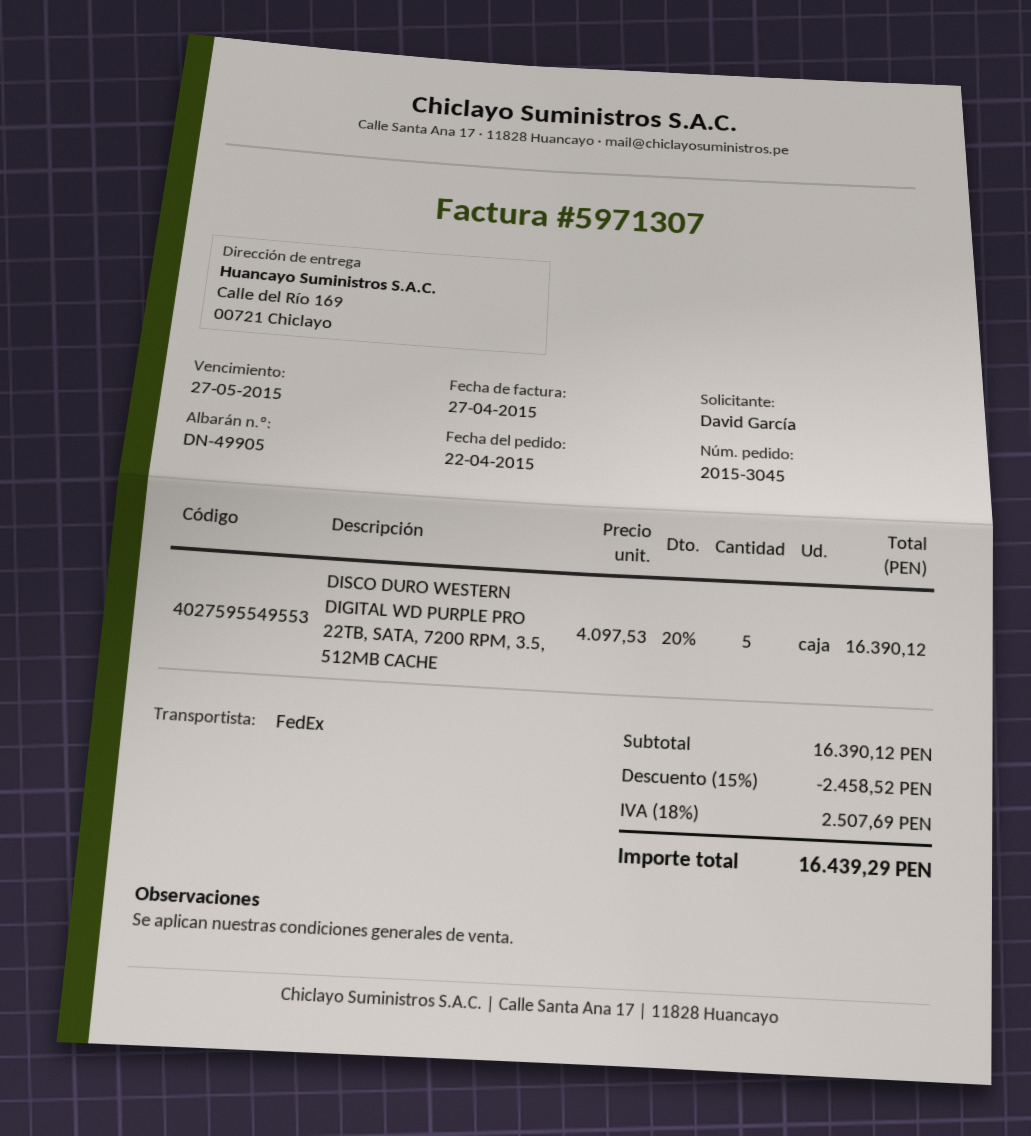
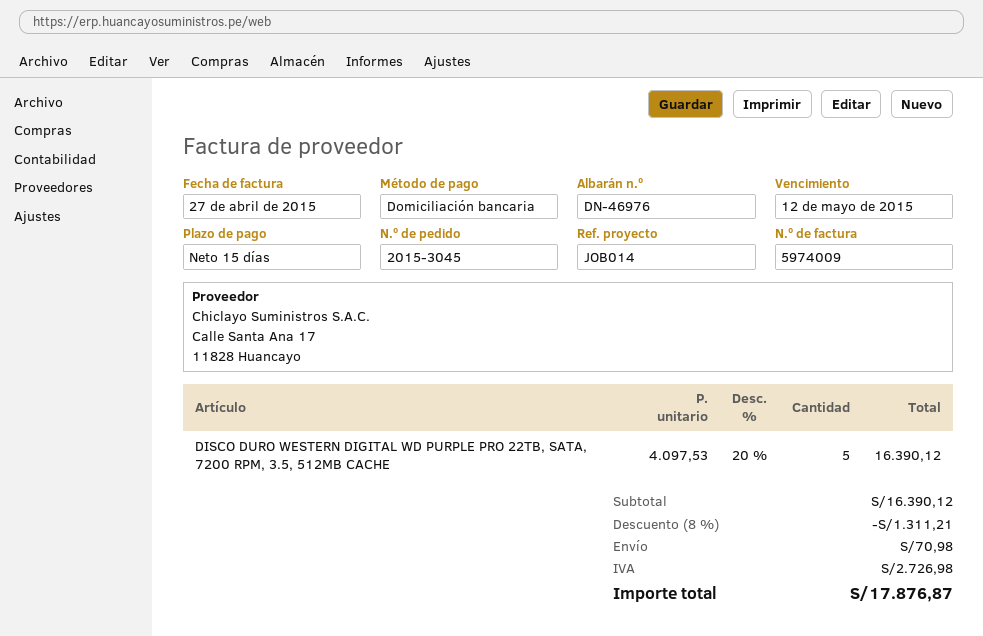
delivery note number: DN-49905 -> DN-46976
invoice number: 5971307 -> 5974009
due date: 2015-05-27 -> 2015-05-12
discount: 15% = 2458.52 -> 8% = 1311.21
shipping: none -> 70.98
tax: 2507.69 -> 2726.98
total: 16439.29 -> 17876.87

